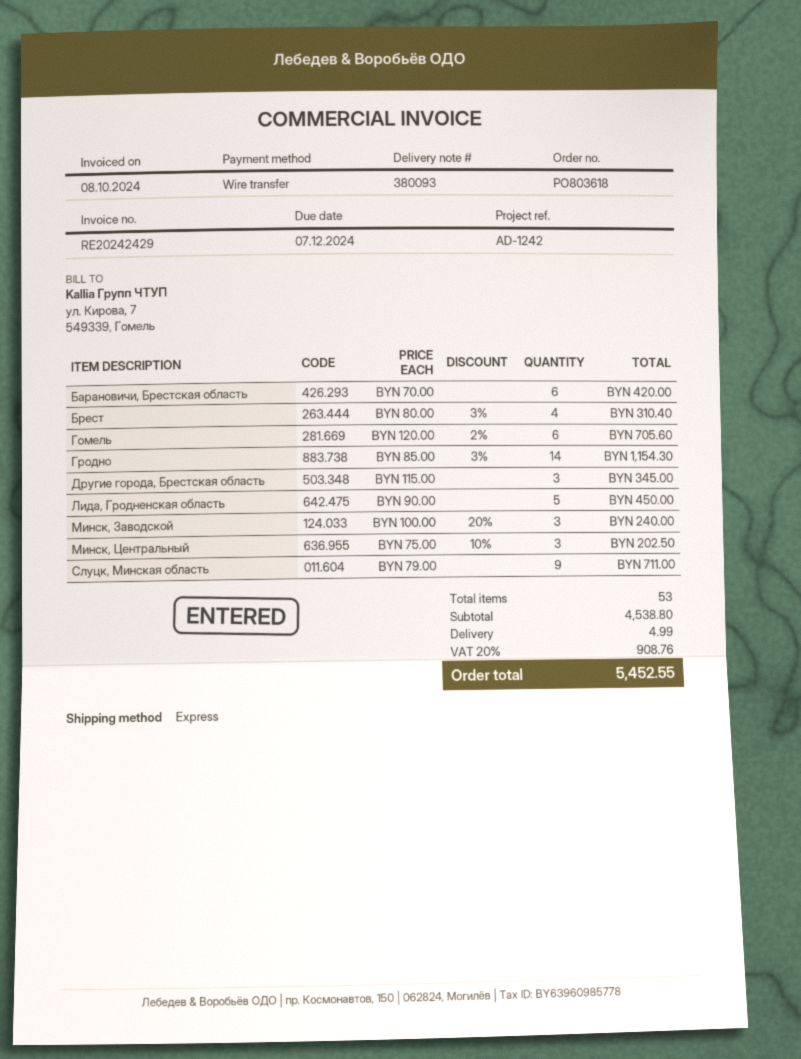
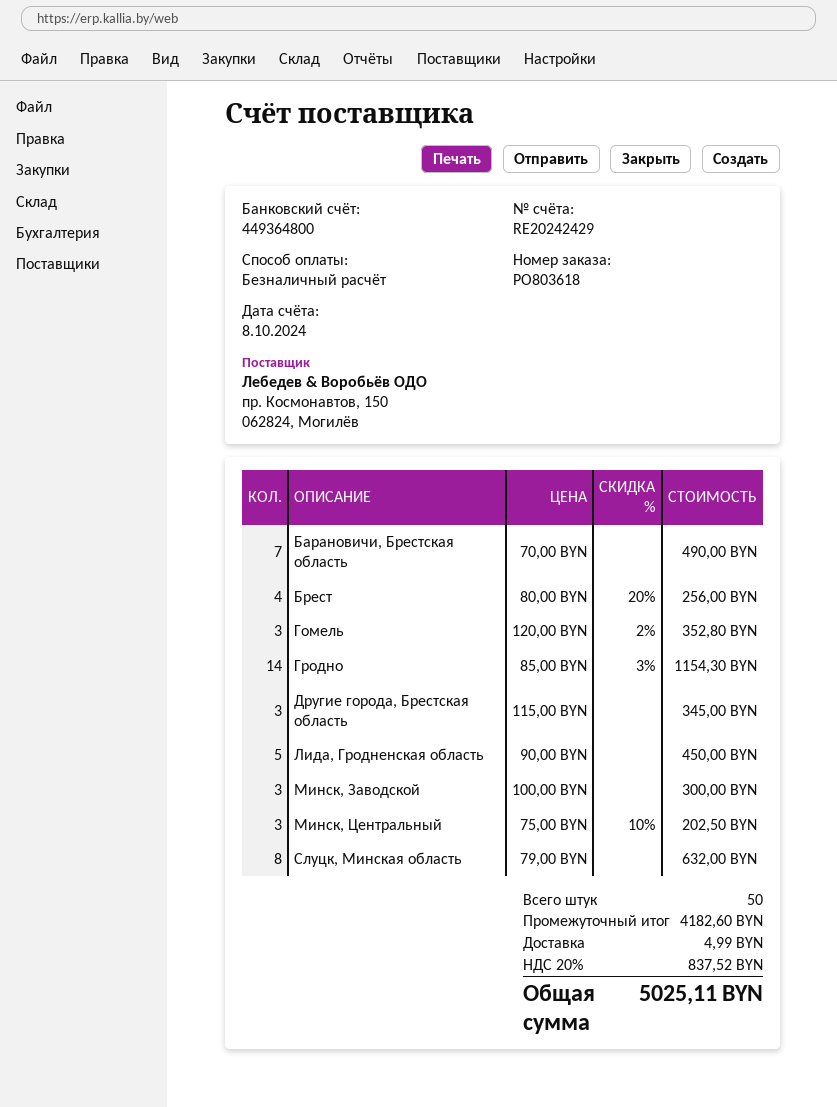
Барановичи, Брестская область: 6 x 70.00 = 420.00 -> 7 x 70.00 = 490.00
Брест: 4 x 80.00 - 3% = 310.40 -> 4 x 80.00 - 20% = 256.00
Гомель: 6 x 120.00 - 2% = 705.60 -> 3 x 120.00 - 2% = 352.80
Минск, Заводской: 3 x 100.00 - 20% = 240.00 -> 3 x 100.00 = 300.00
Слуцк, Минская область: 9 x 79.00 = 711.00 -> 8 x 79.00 = 632.00
total quantity: 53 -> 50
subtotal: 4538.80 -> 4182.60
tax: 20% = 908.76 -> 20% = 837.52
total: 5452.55 -> 5025.11

